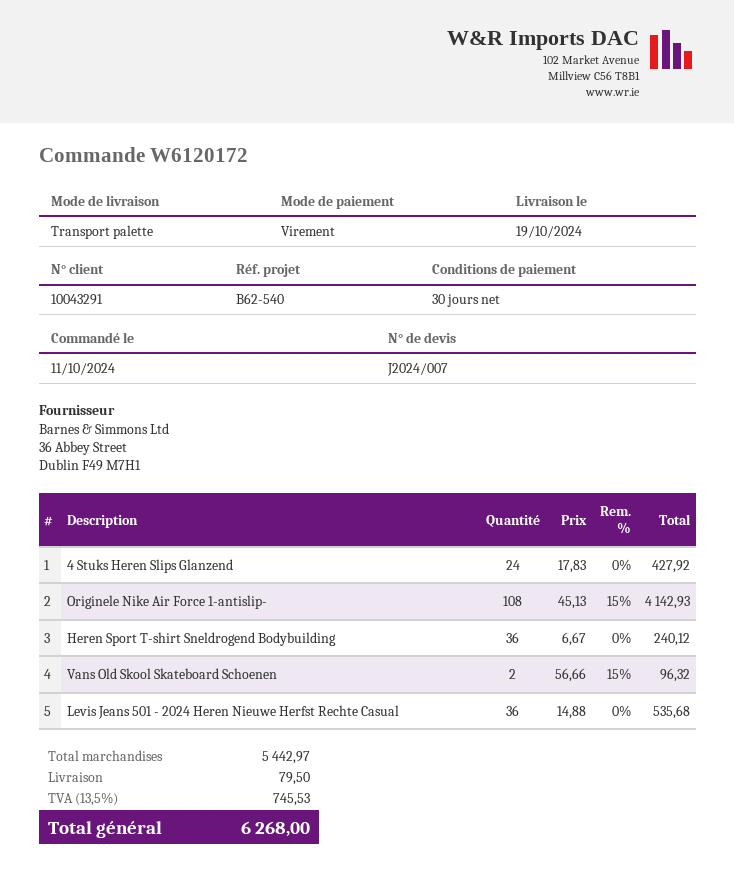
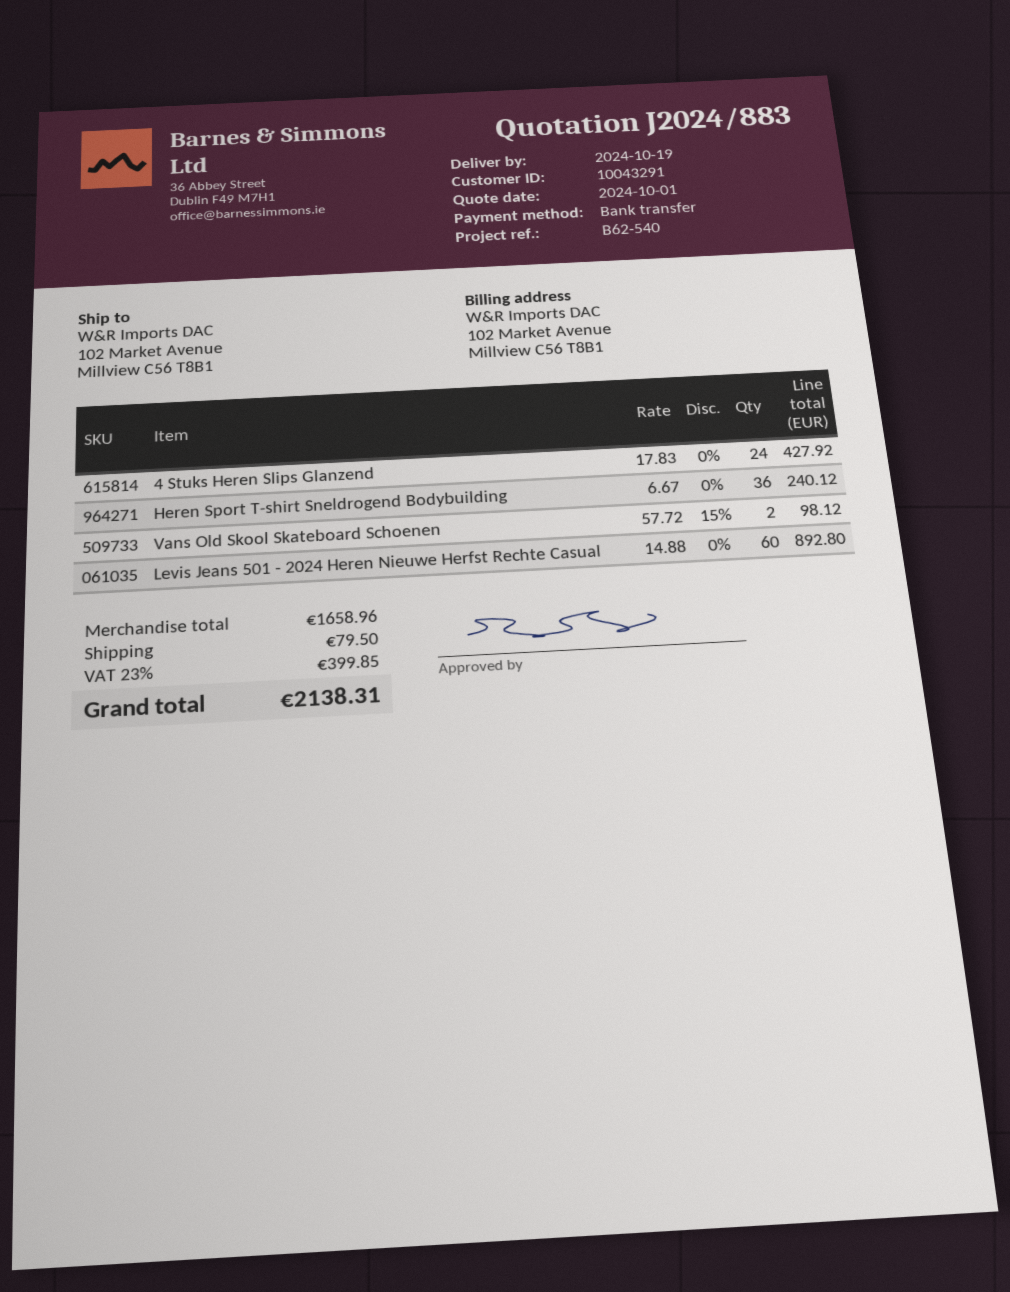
quote number: J2024/007 -> J2024/883
Originele Nike Air Force 1-antislip-: 108 x 45.13 - 15% = 4142.93 -> none
Vans Old Skool Skateboard Schoenen: 2 x 56.66 - 15% = 96.32 -> 2 x 57.72 - 15% = 98.12
Levis Jeans 501 - 2024 Heren Nieuwe Herfst Rechte Casual: 36 x 14.88 = 535.68 -> 60 x 14.88 = 892.80
subtotal: 5442.97 -> 1658.96
tax: 13.5% = 745.53 -> 23% = 399.85
total: 6268.00 -> 2138.31

